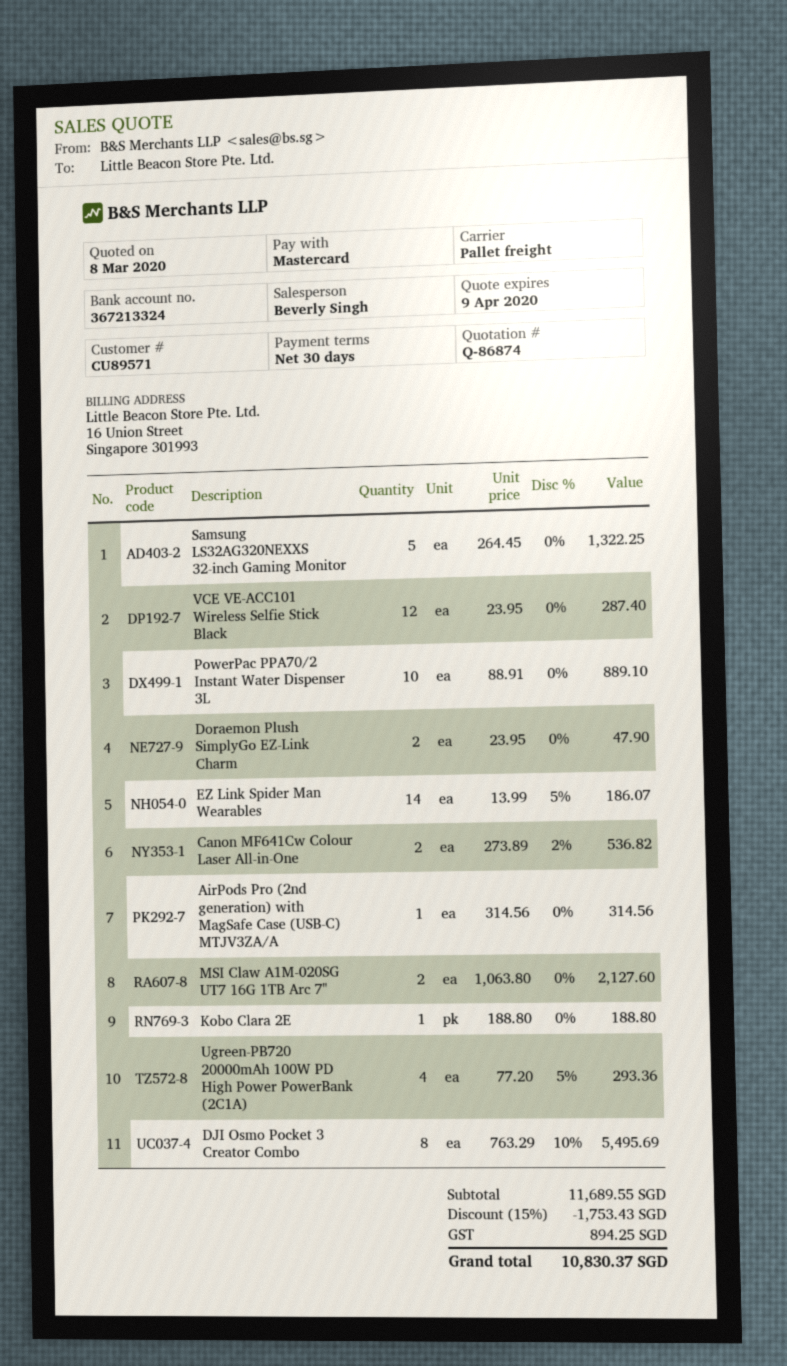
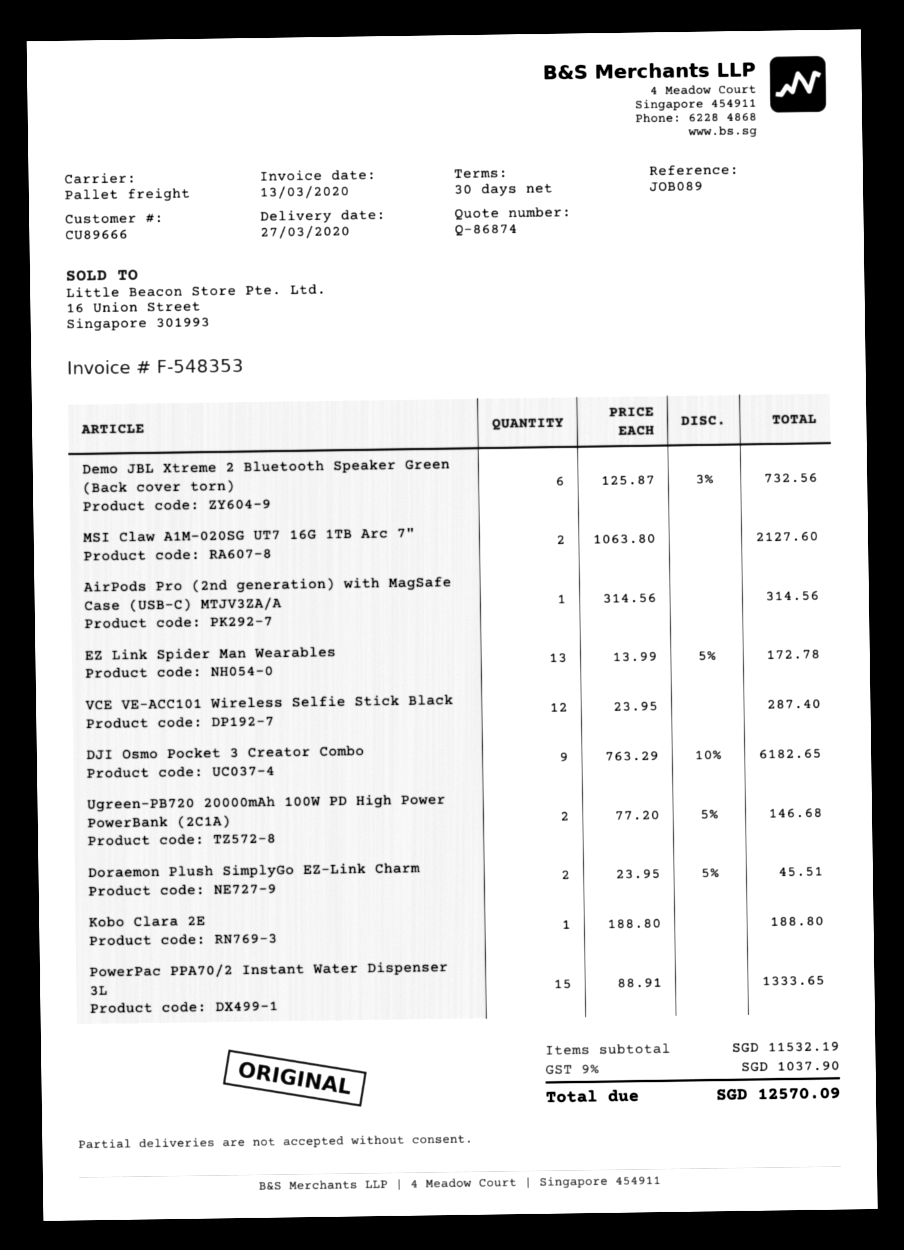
customer number: CU89571 -> CU89666
Samsung LS32AG320NEXXS 32-inch Gaming Monitor: 5 x 264.45 = 1322.25 -> none
PowerPac PPA70/2 Instant Water Dispenser 3L: 10 x 88.91 = 889.10 -> 15 x 88.91 = 1333.65
Doraemon Plush SimplyGo EZ-Link Charm: 2 x 23.95 = 47.90 -> 2 x 23.95 - 5% = 45.51
EZ Link Spider Man Wearables: 14 x 13.99 - 5% = 186.07 -> 13 x 13.99 - 5% = 172.78
Canon MF641Cw Colour Laser All-in-One: 2 x 273.89 - 2% = 536.82 -> none
Ugreen-PB720 20000mAh 100W PD High Power PowerBank (2C1A): 4 x 77.20 - 5% = 293.36 -> 2 x 77.20 - 5% = 146.68
DJI Osmo Pocket 3 Creator Combo: 8 x 763.29 - 10% = 5495.69 -> 9 x 763.29 - 10% = 6182.65
Demo JBL Xtreme 2 Bluetooth Speaker Green (Back cover torn): none -> 6 x 125.87 - 3% = 732.56
subtotal: 11689.55 -> 11532.19
discount: 15% = 1753.43 -> none
tax: 894.25 -> 1037.90
total: 10830.37 -> 12570.09

